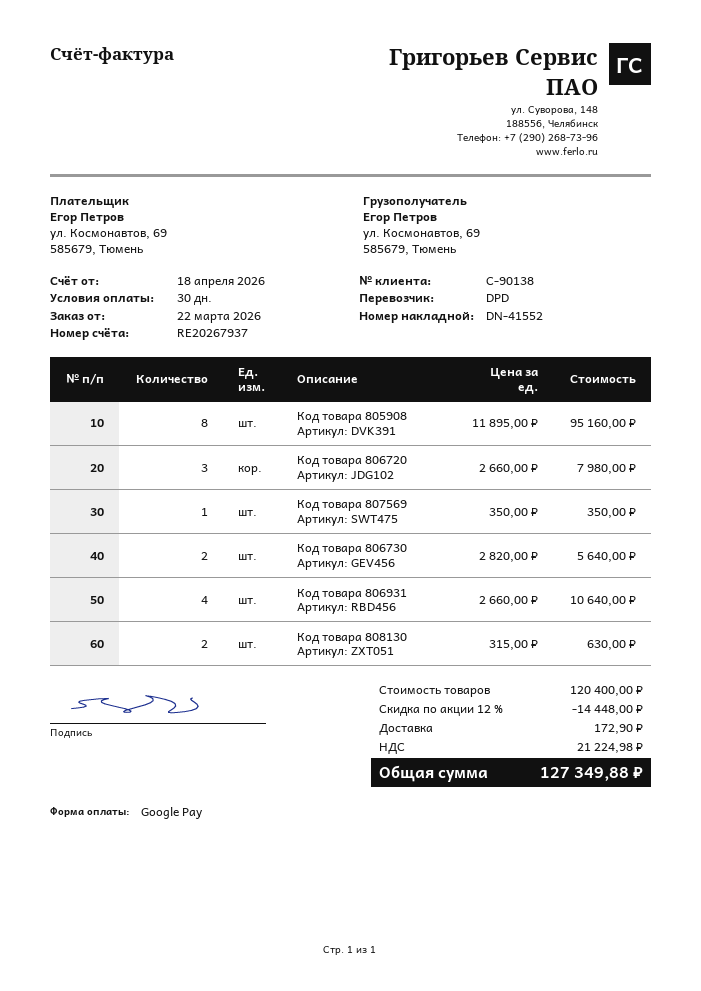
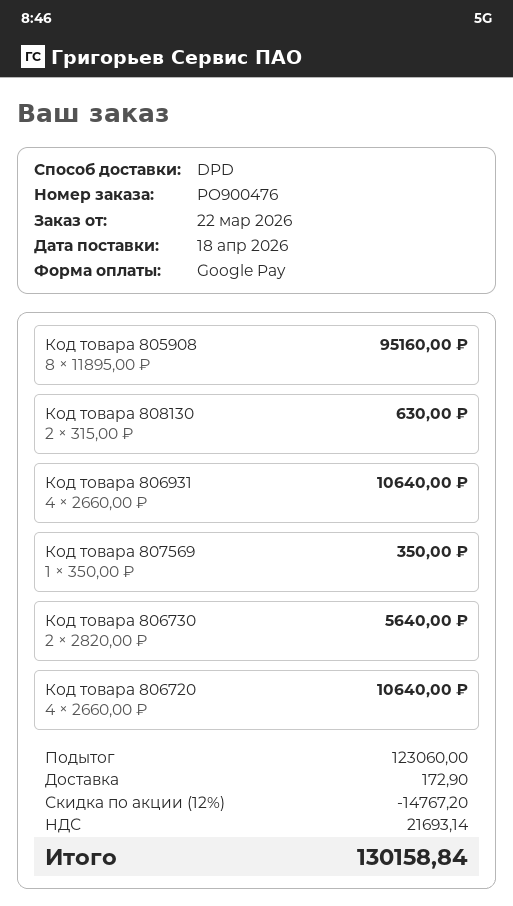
Код товара 806720: 3 x 2660.00 = 7980.00 -> 4 x 2660.00 = 10640.00
subtotal: 120400.00 -> 123060.00
discount: 12% = 14448.00 -> 12% = 14767.20
tax: 21224.98 -> 21693.14
total: 127349.88 -> 130158.84

